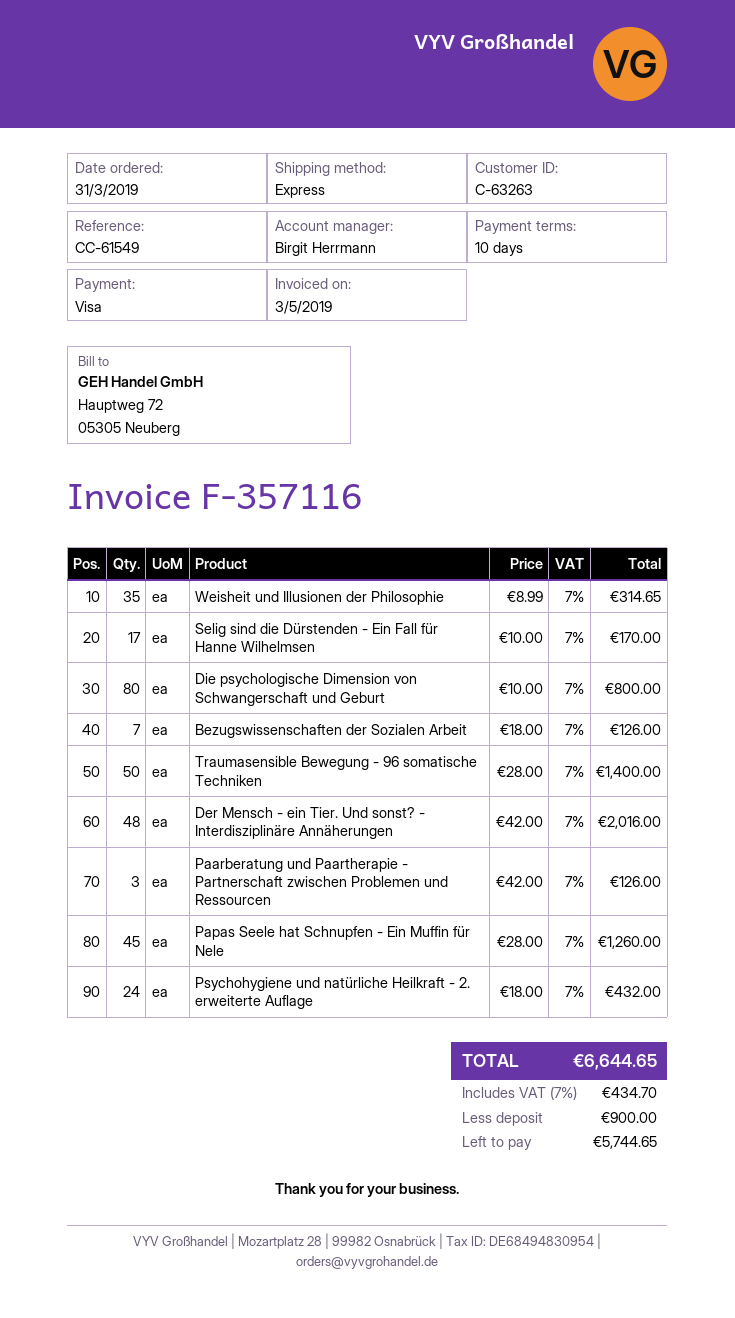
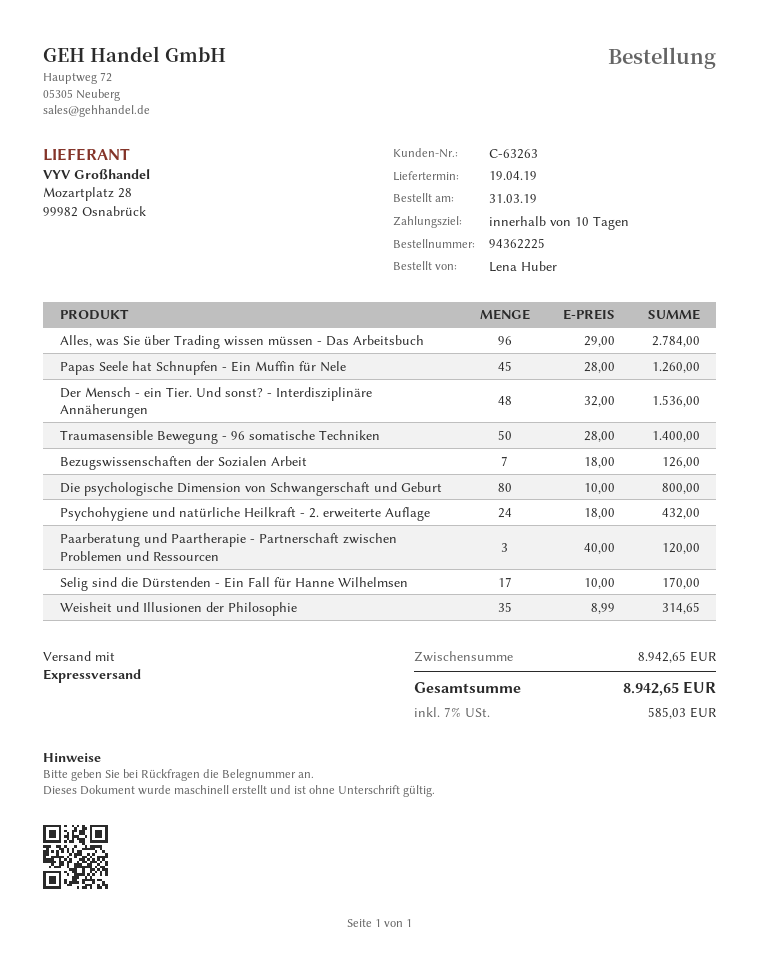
Der Mensch - ein Tier. Und sonst? - Interdisziplinäre Annäherungen: 48 x 42.00 = 2016.00 -> 48 x 32.00 = 1536.00
Paarberatung und Paartherapie - Partnerschaft zwischen Problemen und Ressourcen: 3 x 42.00 = 126.00 -> 3 x 40.00 = 120.00
Alles, was Sie über Trading wissen müssen - Das Arbeitsbuch: none -> 96 x 29.00 = 2784.00
tax: 7% = 434.70 -> 7% = 585.03
total: 6644.65 -> 8942.65

